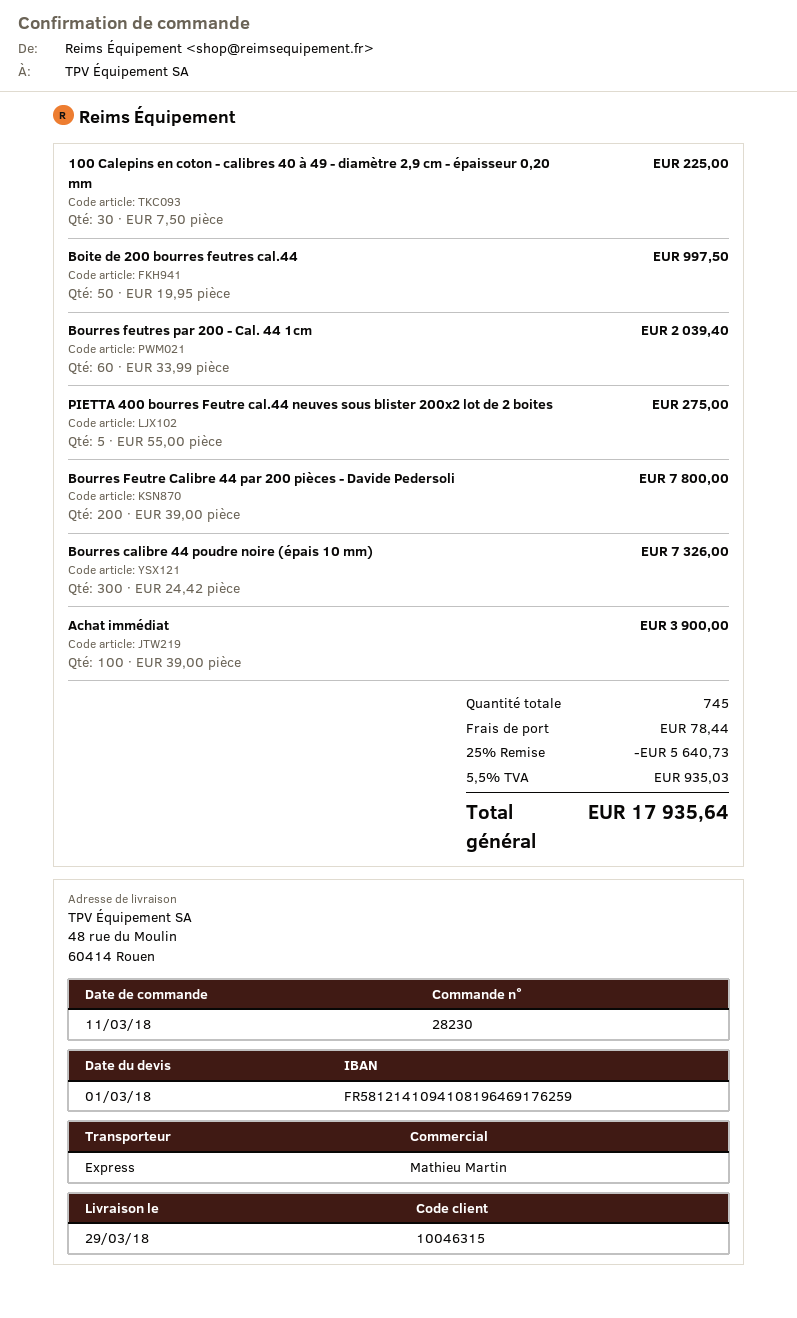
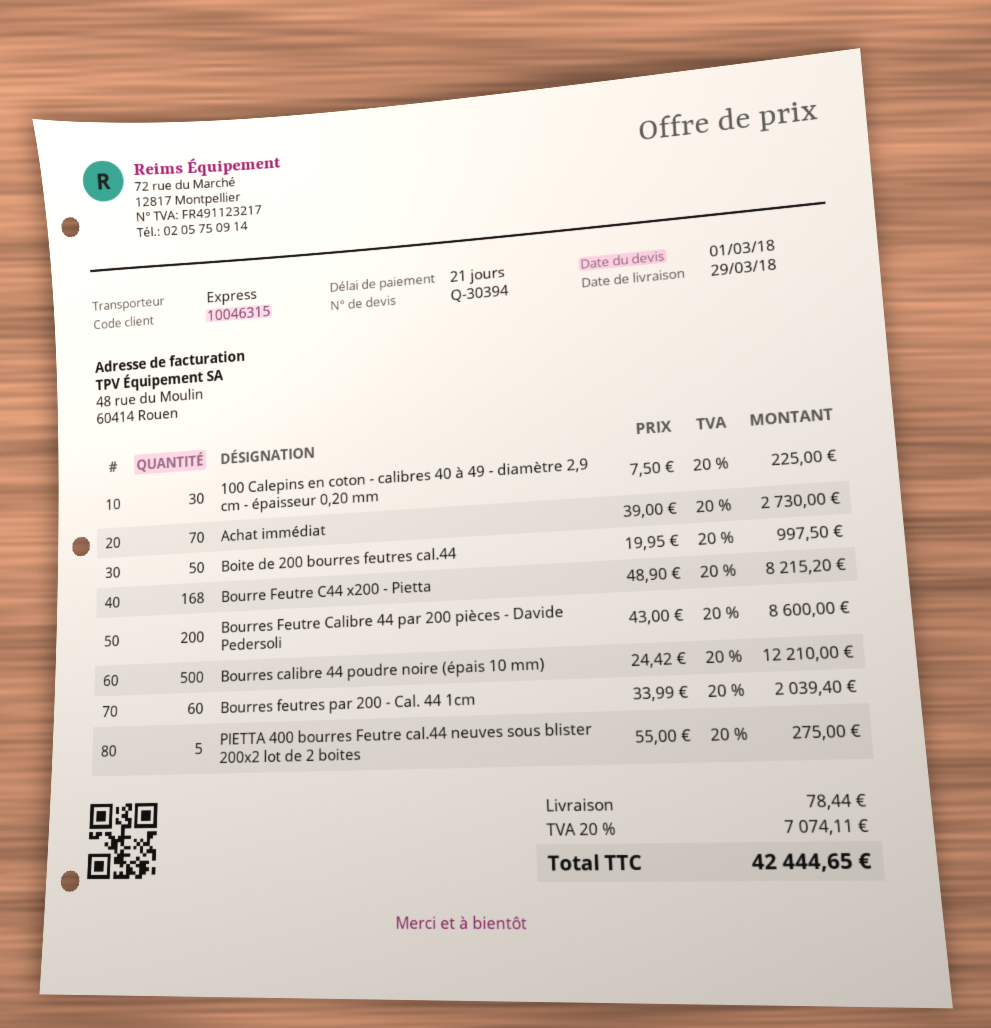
Bourres Feutre Calibre 44 par 200 pièces - Davide Pedersoli: 200 x 39.00 = 7800.00 -> 200 x 43.00 = 8600.00
Bourres calibre 44 poudre noire (épais 10 mm): 300 x 24.42 = 7326.00 -> 500 x 24.42 = 12210.00
Achat immédiat: 100 x 39.00 = 3900.00 -> 70 x 39.00 = 2730.00
Bourre Feutre C44 x200 - Pietta: none -> 168 x 48.90 = 8215.20
discount: 25% = 5640.73 -> none
tax: 5.5% = 935.03 -> 20% = 7074.11
total: 17935.64 -> 42444.65

